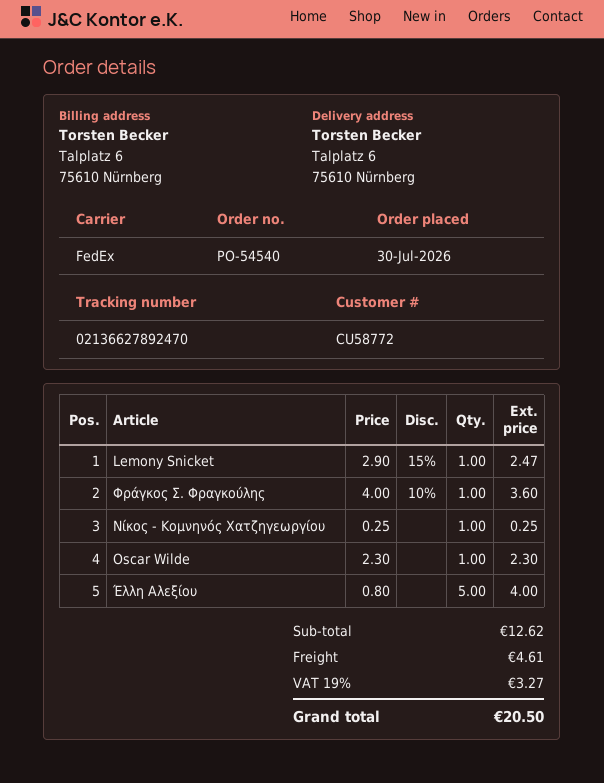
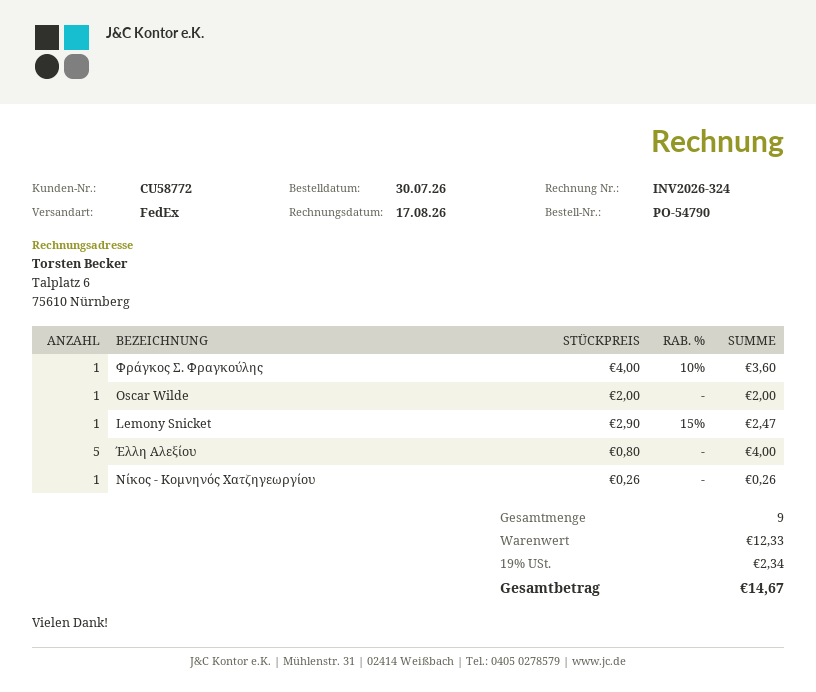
order number: PO-54540 -> PO-54790
Νίκος - Κομνηνός Χατζηγεωργίου: 1 x 0.25 = 0.25 -> 1 x 0.26 = 0.26
Oscar Wilde: 1 x 2.30 = 2.30 -> 1 x 2.00 = 2.00
subtotal: 12.62 -> 12.33
shipping: 4.61 -> none
tax: 19% = 3.27 -> 19% = 2.34
total: 20.50 -> 14.67

